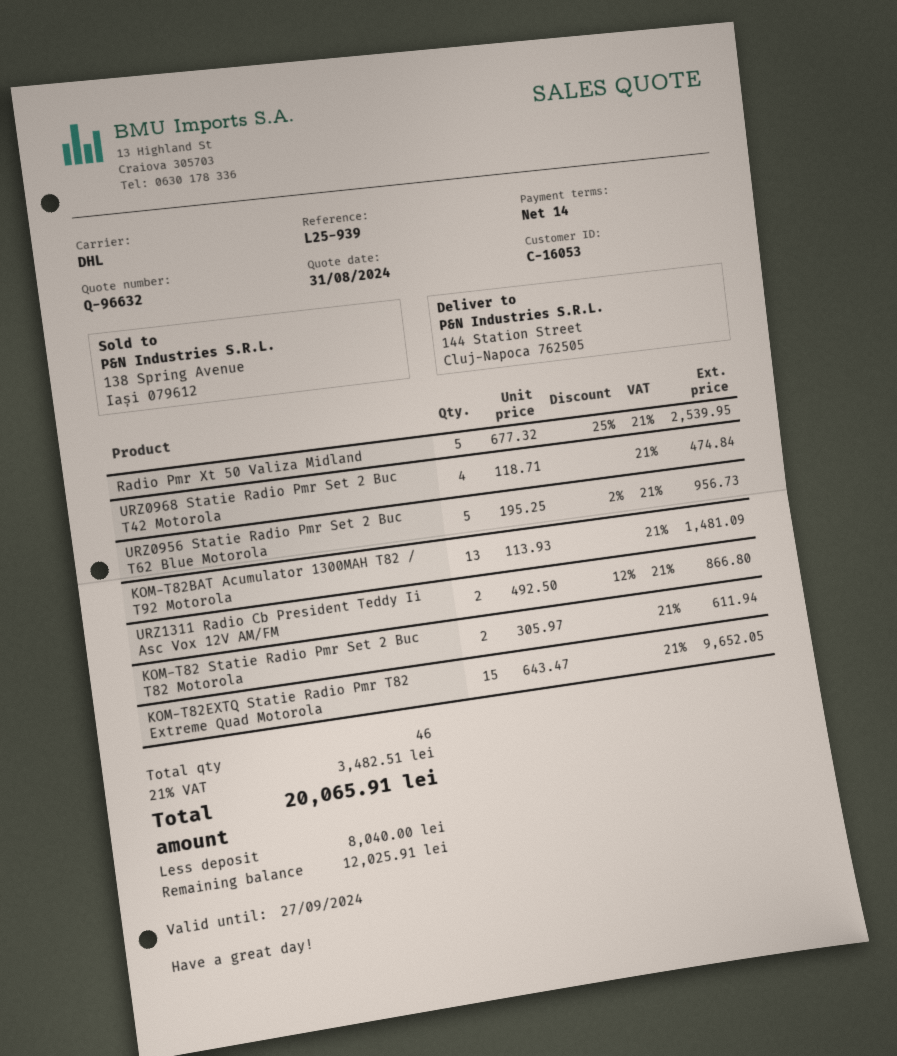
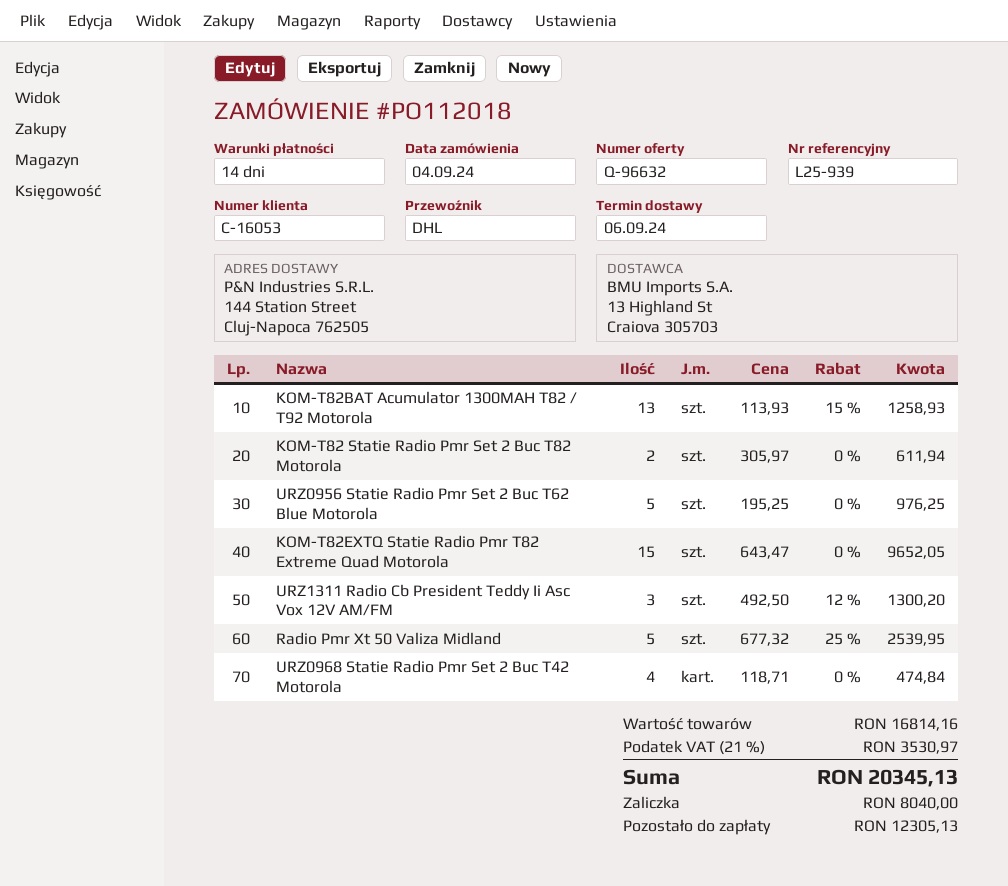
URZ0956 Statie Radio Pmr Set 2 Buc T62 Blue Motorola: 5 x 195.25 - 2% = 956.73 -> 5 x 195.25 = 976.25
KOM-T82BAT Acumulator 1300MAH T82 / T92 Motorola: 13 x 113.93 = 1481.09 -> 13 x 113.93 - 15% = 1258.93
URZ1311 Radio Cb President Teddy Ii Asc Vox 12V AM/FM: 2 x 492.50 - 12% = 866.80 -> 3 x 492.50 - 12% = 1300.20
tax: 21% = 3482.51 -> 21% = 3530.97
total: 20065.91 -> 20345.13
balance: 12025.91 -> 12305.13

